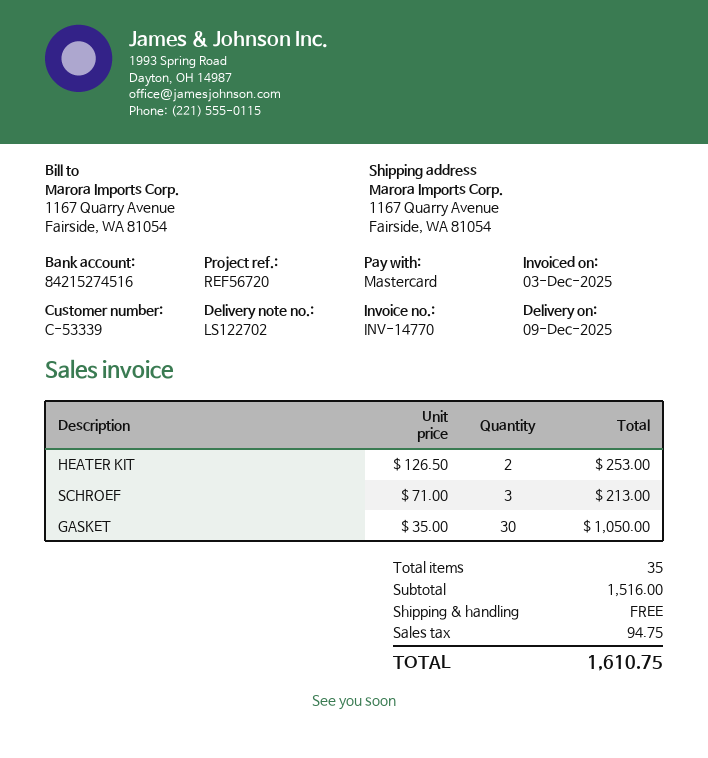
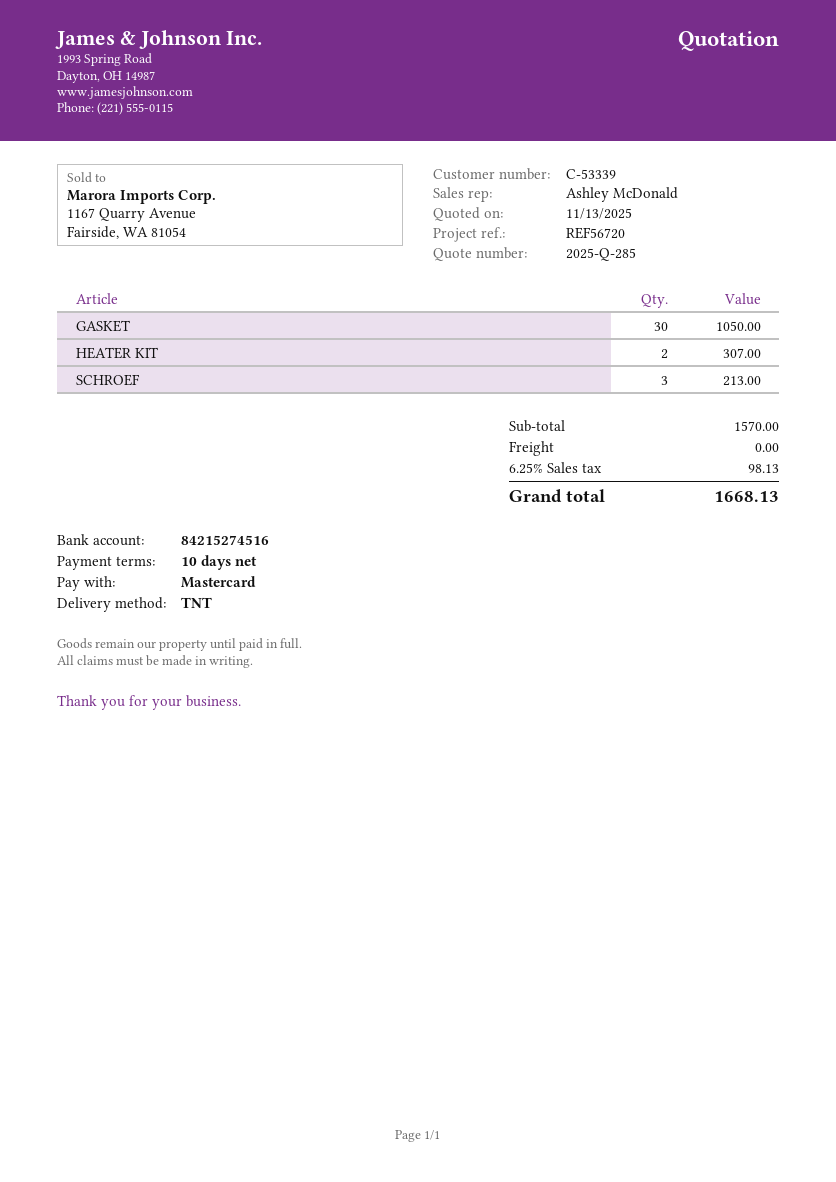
HEATER KIT: 2 for 253.00 -> 2 for 307.00
subtotal: 1516.00 -> 1570.00
tax: 94.75 -> 98.13
total: 1610.75 -> 1668.13

